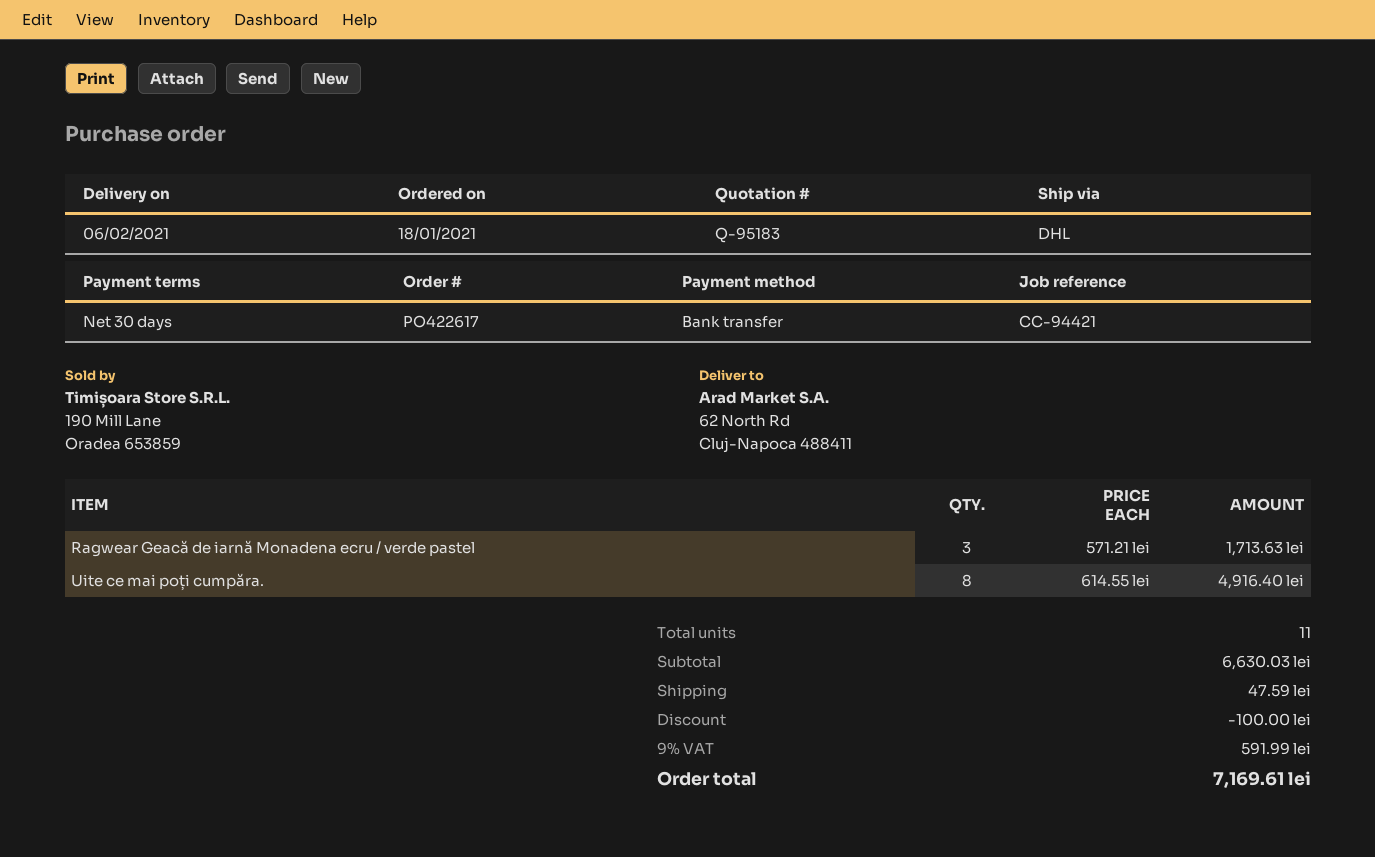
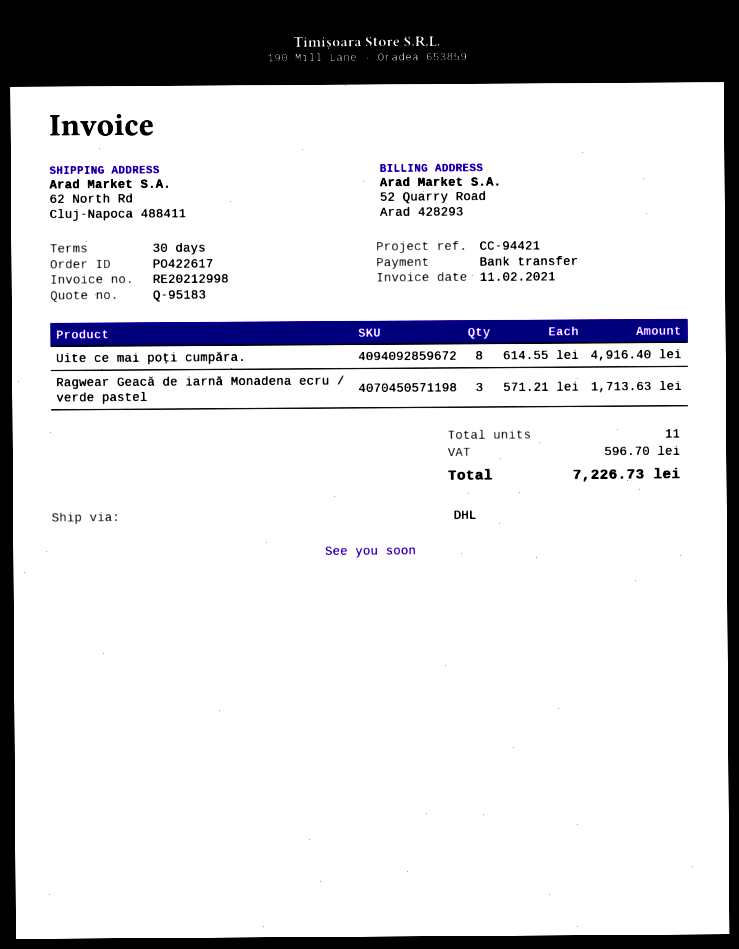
discount: 100.00 -> none
shipping: 47.59 -> none
tax: 591.99 -> 596.70
total: 7169.61 -> 7226.73

